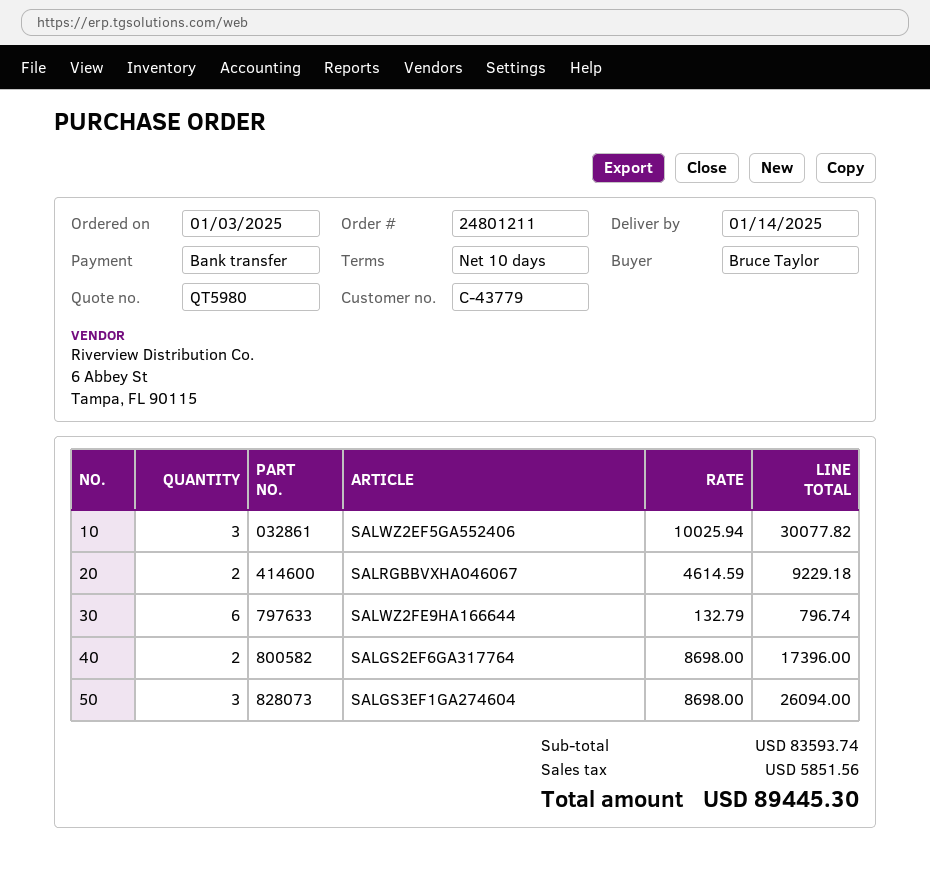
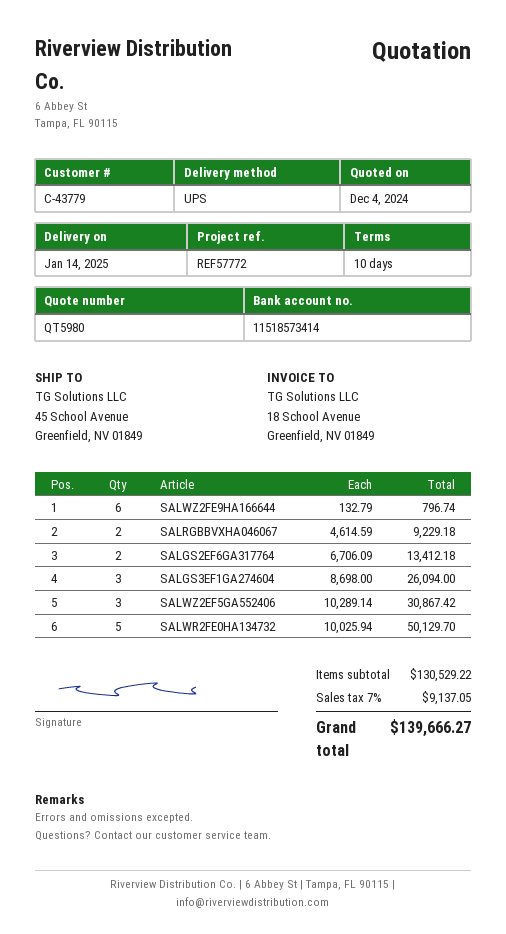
SALWZ2EF5GA552406: 3 x 10025.94 = 30077.82 -> 3 x 10289.14 = 30867.42
SALGS2EF6GA317764: 2 x 8698.00 = 17396.00 -> 2 x 6706.09 = 13412.18
SALWR2FE0HA134732: none -> 5 x 10025.94 = 50129.70
subtotal: 83593.74 -> 130529.22
tax: 5851.56 -> 9137.05
total: 89445.30 -> 139666.27

